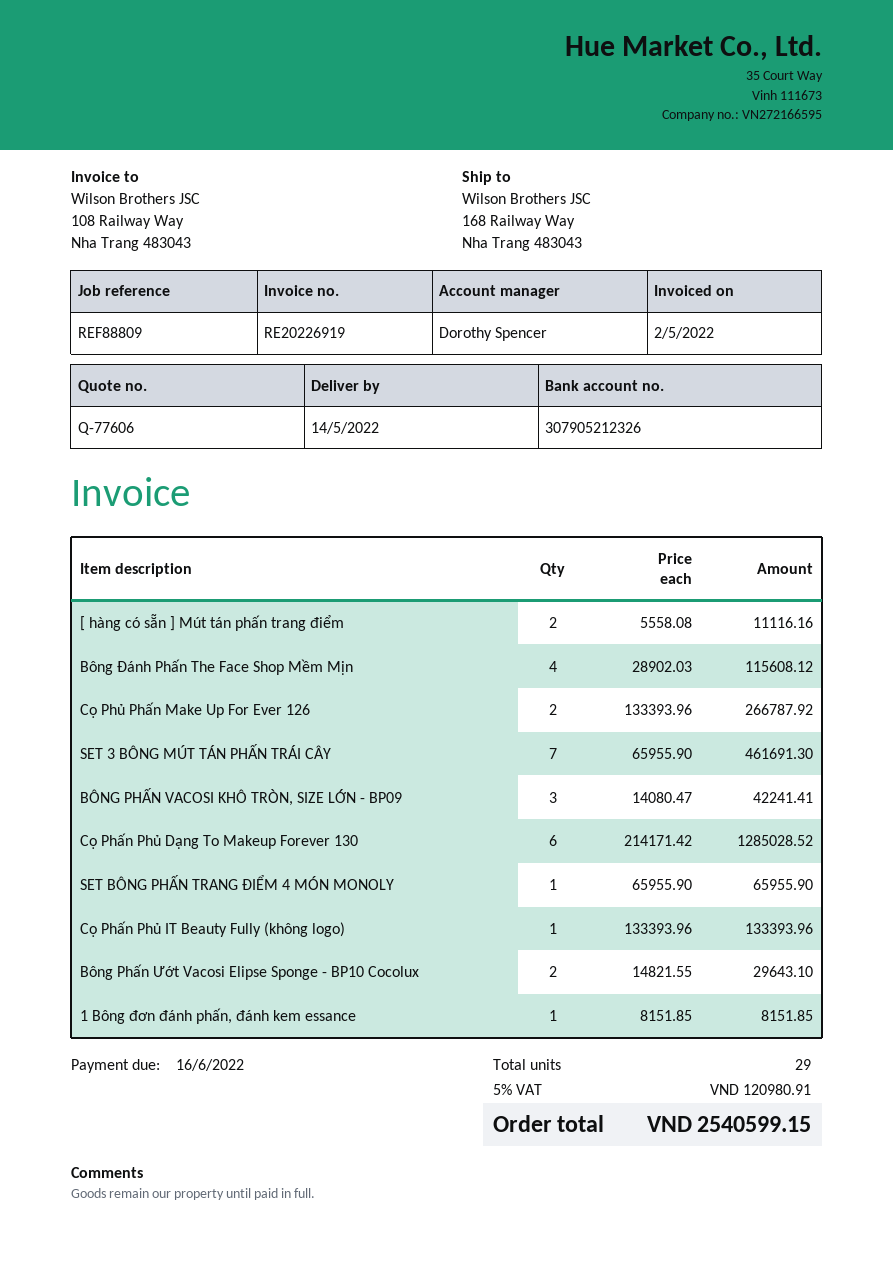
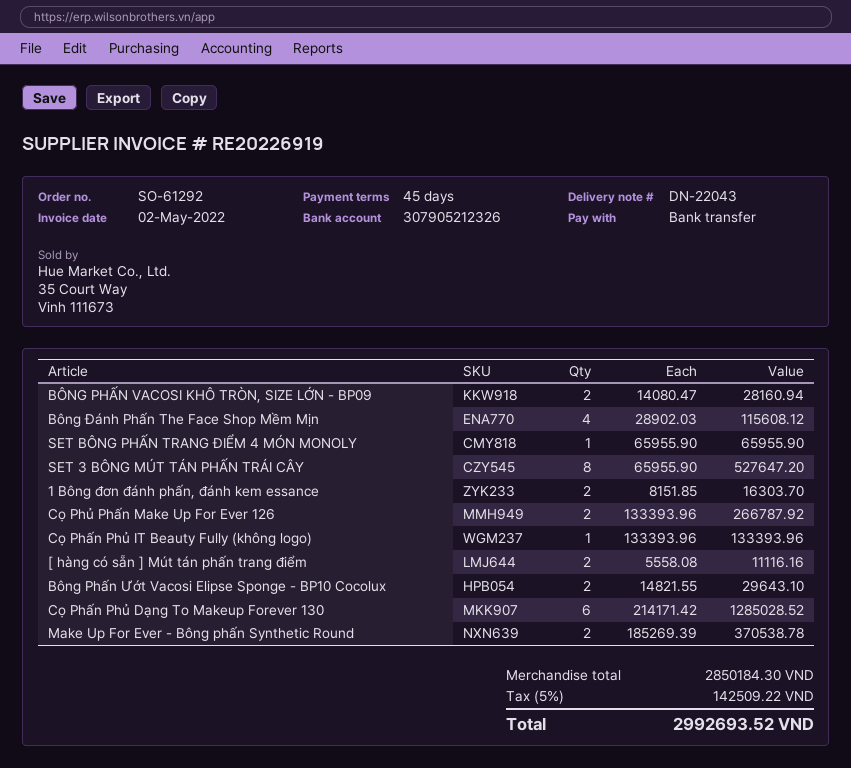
SET 3 BÔNG MÚT TÁN PHẤN TRÁI CÂY: 7 x 65955.90 = 461691.30 -> 8 x 65955.90 = 527647.20
BÔNG PHẤN VACOSI KHÔ TRÒN, SIZE LỚN - BP09: 3 x 14080.47 = 42241.41 -> 2 x 14080.47 = 28160.94
1 Bông đơn đánh phấn, đánh kem essance: 1 x 8151.85 = 8151.85 -> 2 x 8151.85 = 16303.70
Make Up For Ever - Bông phấn Synthetic Round: none -> 2 x 185269.39 = 370538.78
tax: 5% = 120980.91 -> 5% = 142509.22
total: 2540599.15 -> 2992693.52

